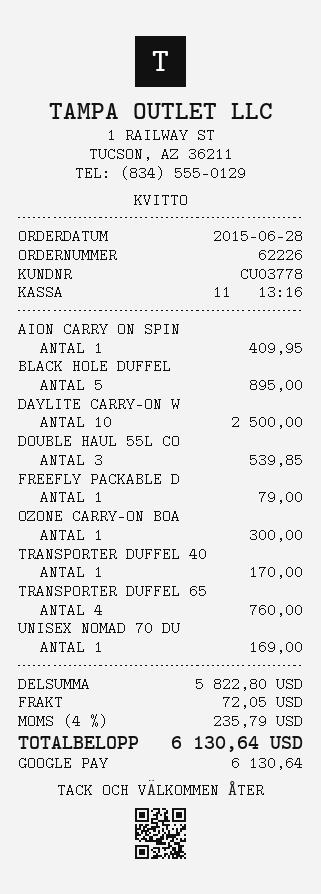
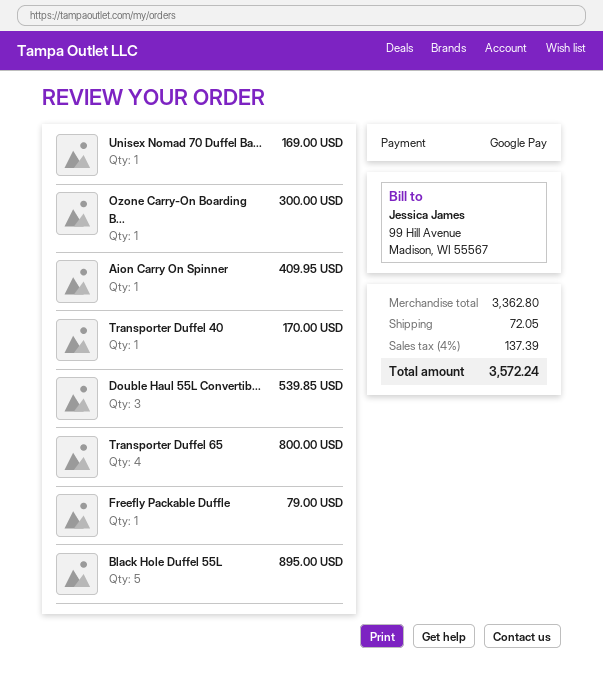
DAYLITE CARRY-ON W: 10 for 2500.00 -> none
TRANSPORTER DUFFEL 65: 4 for 760.00 -> 4 for 800.00
subtotal: 5822.80 -> 3362.80
tax: 4% = 235.79 -> 4% = 137.39
total: 6130.64 -> 3572.24

